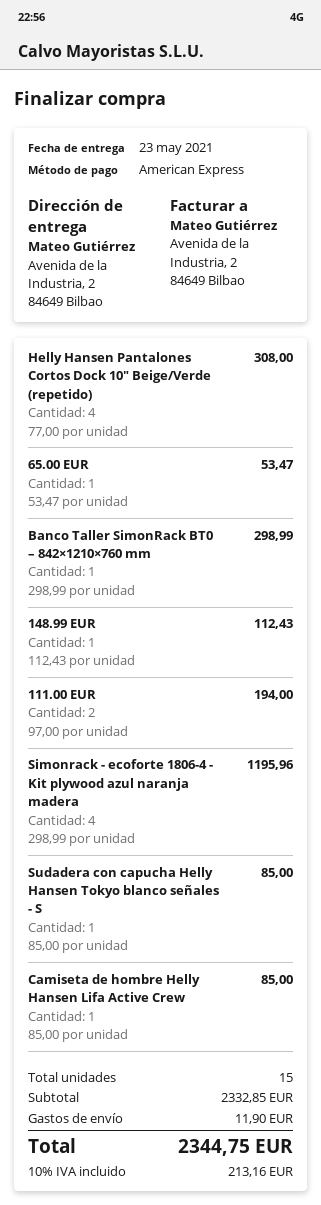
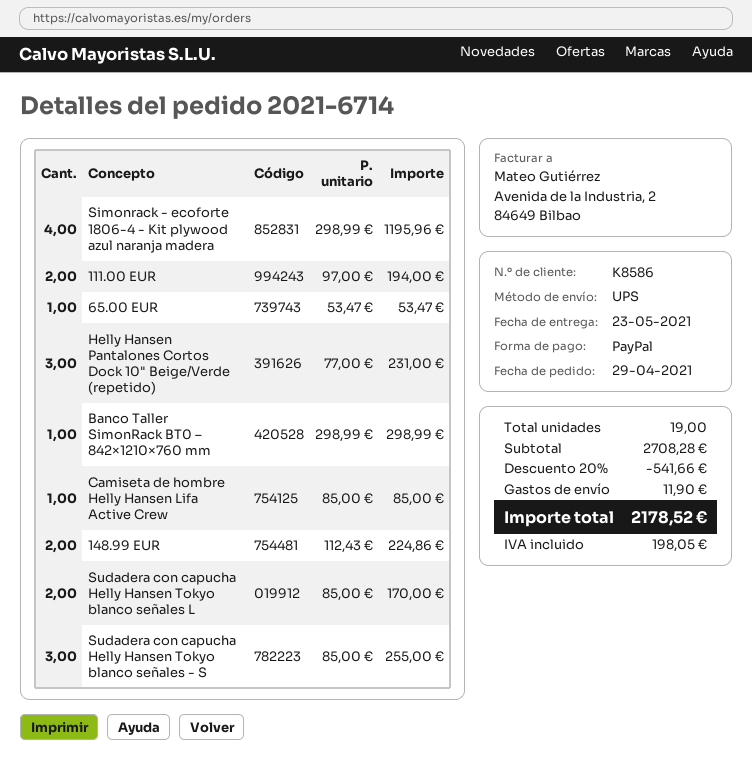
payment method: American Express -> PayPal
Helly Hansen Pantalones Cortos Dock 10" Beige/Verde (repetido): 4 x 77.00 = 308.00 -> 3 x 77.00 = 231.00
148.99 EUR: 1 x 112.43 = 112.43 -> 2 x 112.43 = 224.86
Sudadera con capucha Helly Hansen Tokyo blanco señales - S: 1 x 85.00 = 85.00 -> 3 x 85.00 = 255.00
Sudadera con capucha Helly Hansen Tokyo blanco señales L: none -> 2 x 85.00 = 170.00
total quantity: 15 -> 19
subtotal: 2332.85 -> 2708.28
discount: none -> 20% = 541.66
tax: 213.16 -> 198.05
total: 2344.75 -> 2178.52

